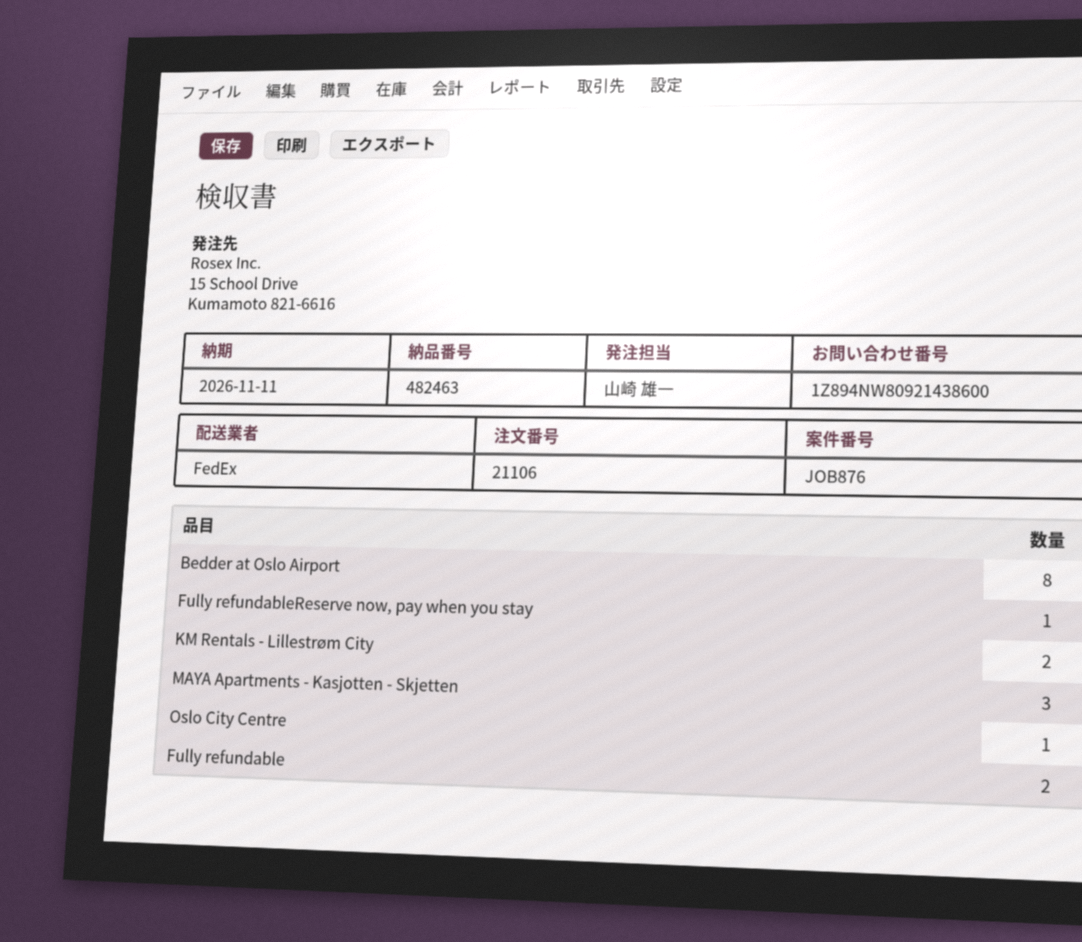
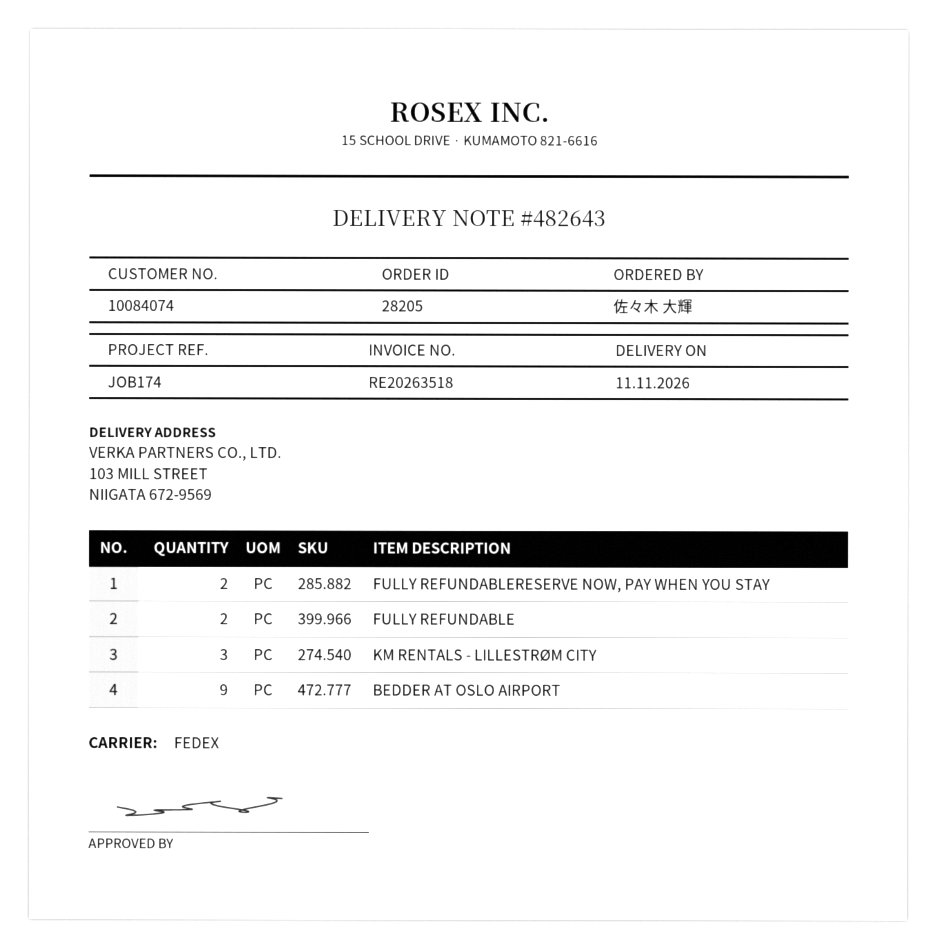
order number: 21106 -> 28205
delivery note number: 482463 -> 482643
reference: JOB876 -> JOB174
ordered by: 山崎 雄一 -> 佐々木 大輝
Bedder at Oslo Airport: 8 -> 9
Fully refundableReserve now, pay when you stay: 1 -> 2
KM Rentals - Lillestrøm City: 2 -> 3
MAYA Apartments - Kasjotten - Skjetten: 3 -> none
Oslo City Centre: 1 -> none

